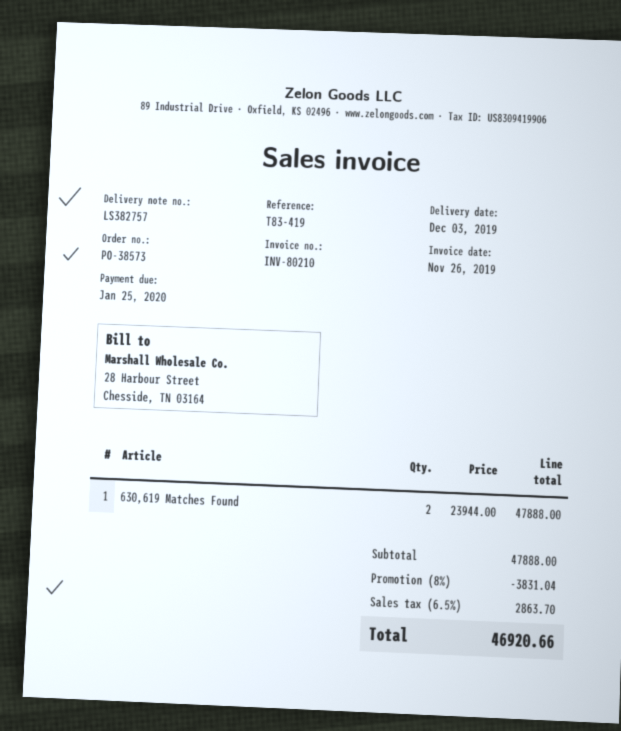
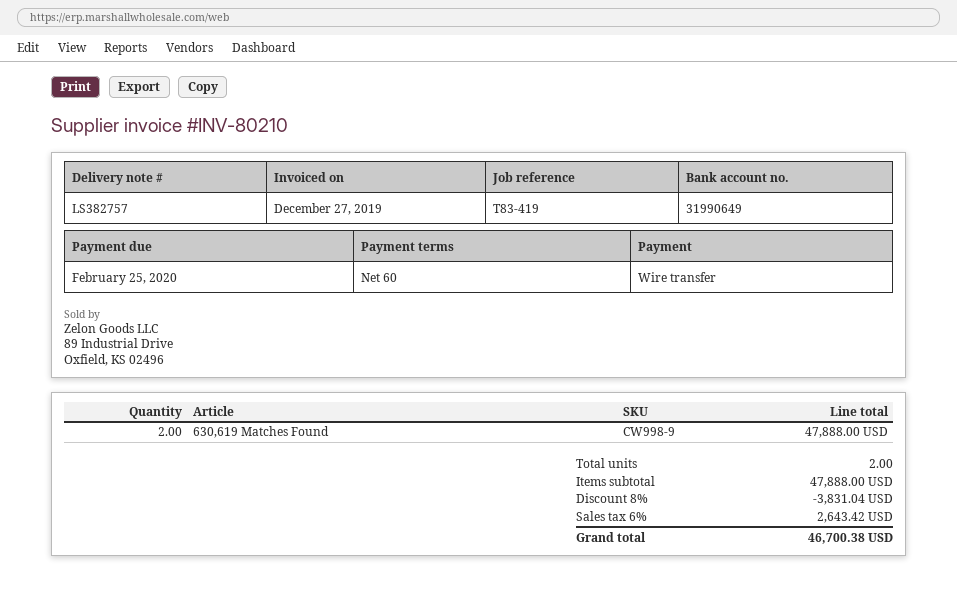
invoice date: 2019-11-26 -> 2019-12-27
due date: 2020-01-25 -> 2020-02-25
tax: 6.5% = 2863.70 -> 6% = 2643.42
total: 46920.66 -> 46700.38

